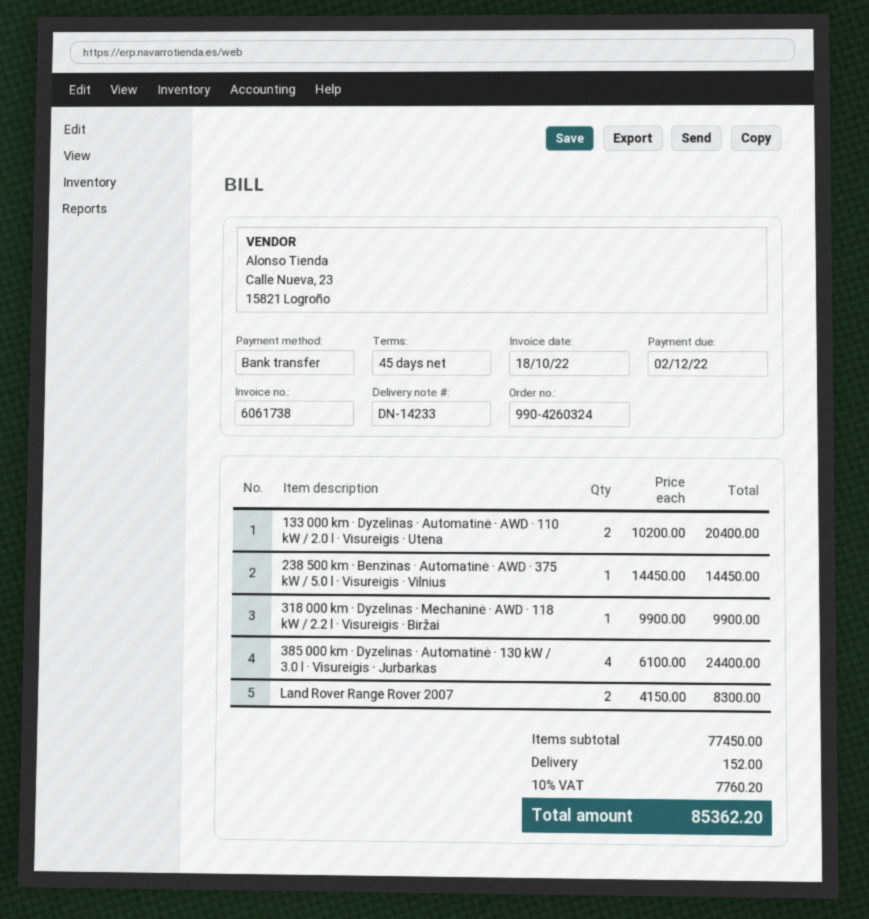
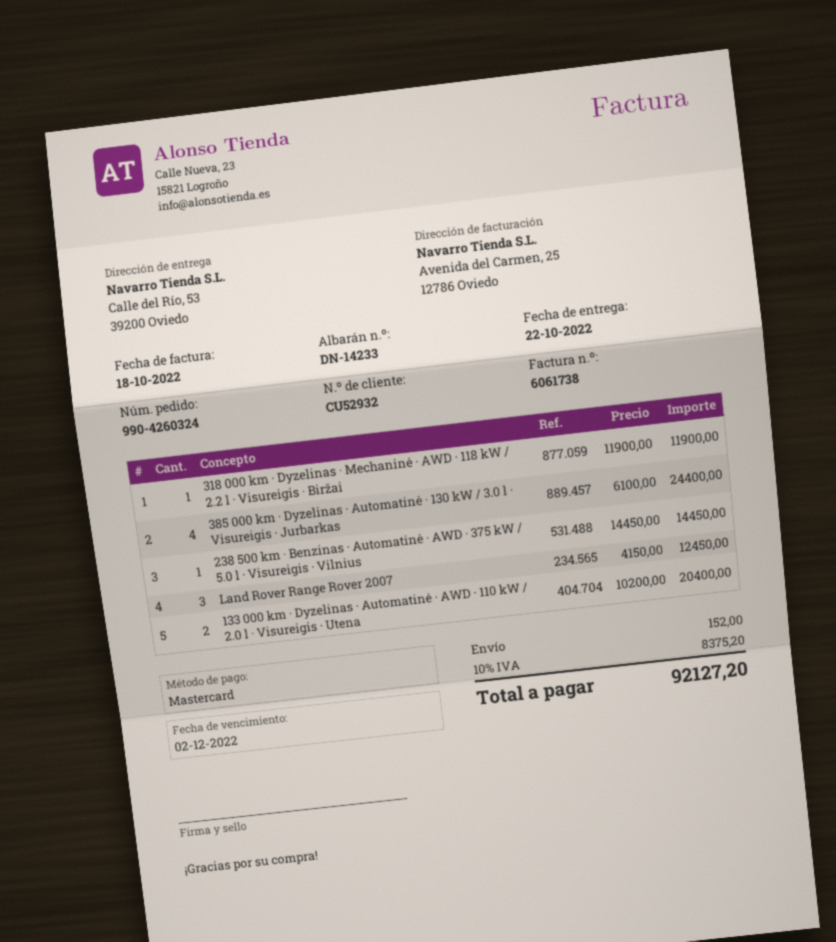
payment method: bank transfer -> Mastercard
318 000 km · Dyzelinas · Mechaninė · AWD · 118 kW / 2.2 l · Visureigis · Biržai: 1 x 9900.00 = 9900.00 -> 1 x 11900.00 = 11900.00
Land Rover Range Rover 2007: 2 x 4150.00 = 8300.00 -> 3 x 4150.00 = 12450.00
tax: 10% = 7760.20 -> 10% = 8375.20
total: 85362.20 -> 92127.20

